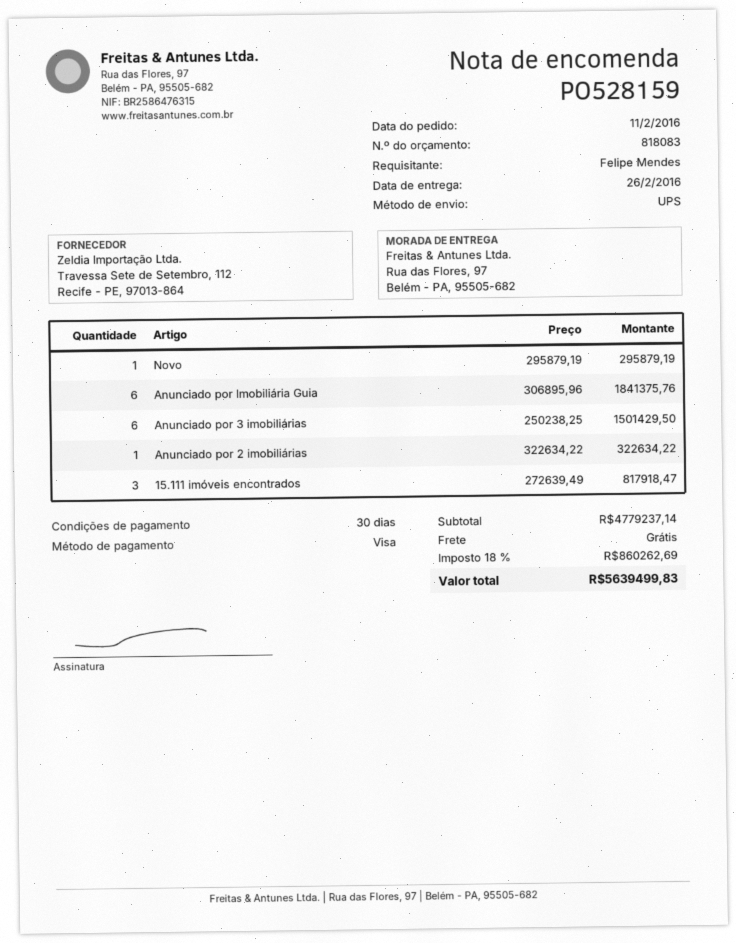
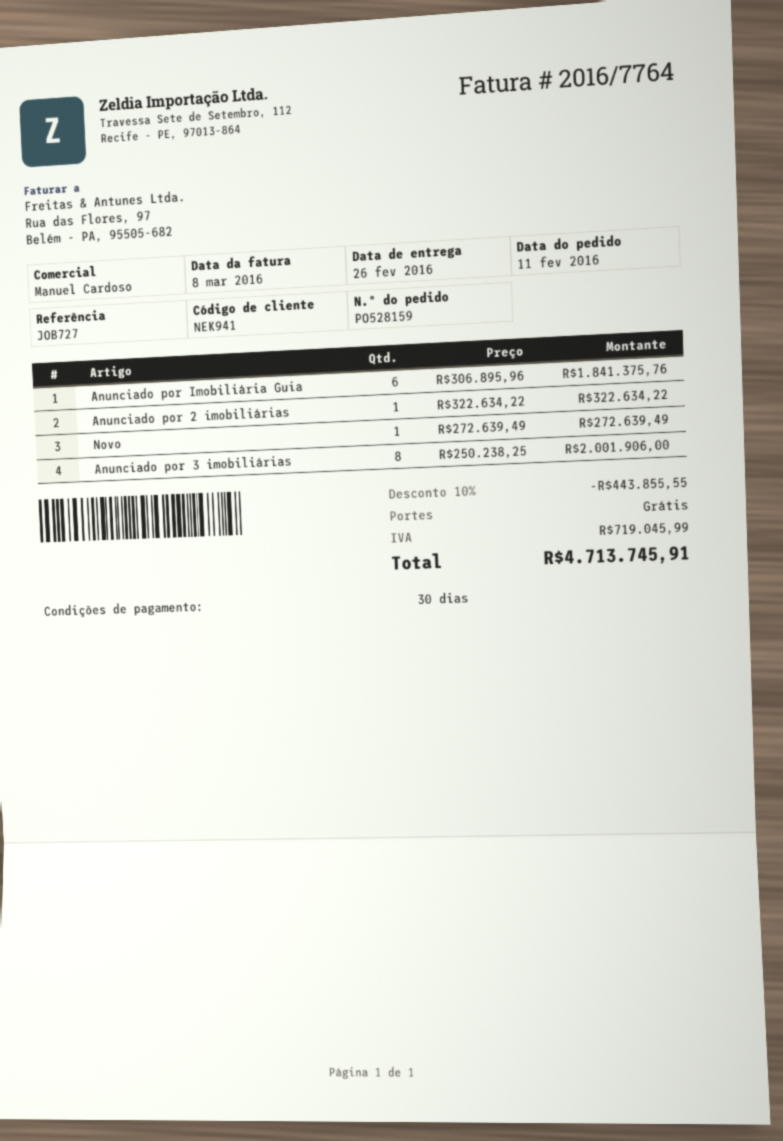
Novo: 1 x 295879.19 = 295879.19 -> 1 x 272639.49 = 272639.49
Anunciado por 3 imobiliárias: 6 x 250238.25 = 1501429.50 -> 8 x 250238.25 = 2001906.00
15.111 imóveis encontrados: 3 x 272639.49 = 817918.47 -> none
discount: none -> 10% = 443855.55
tax: 860262.69 -> 719045.99
total: 5639499.83 -> 4713745.91

